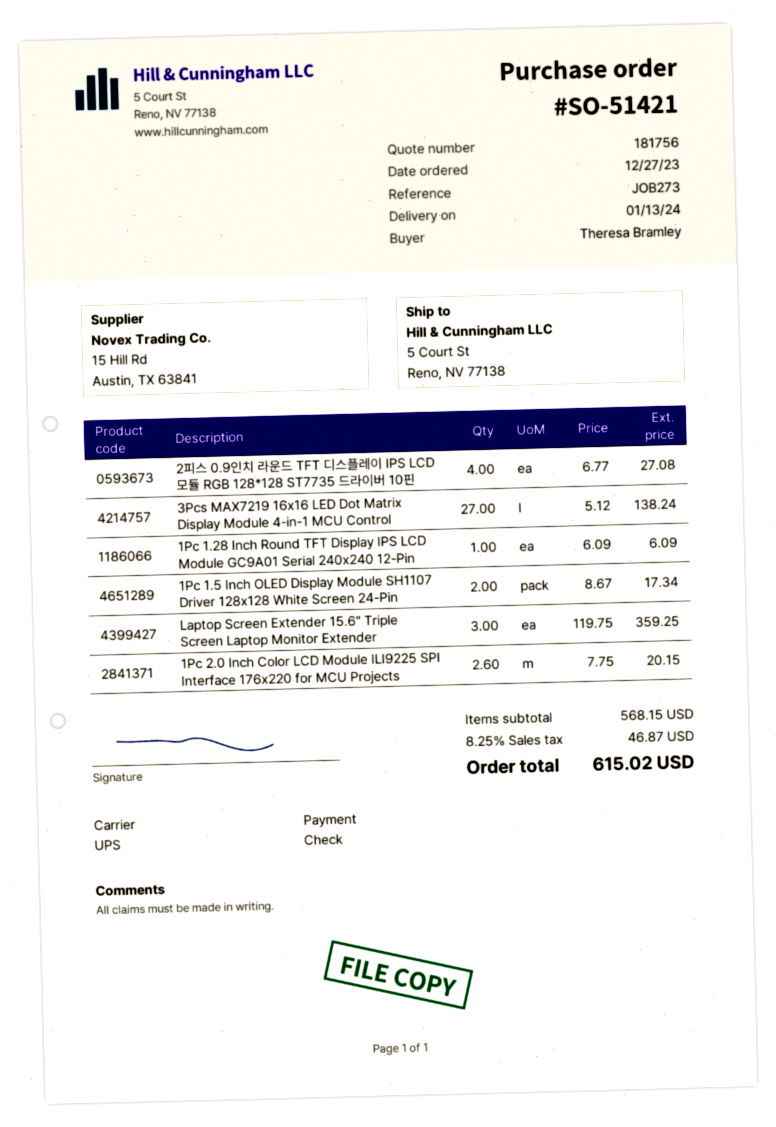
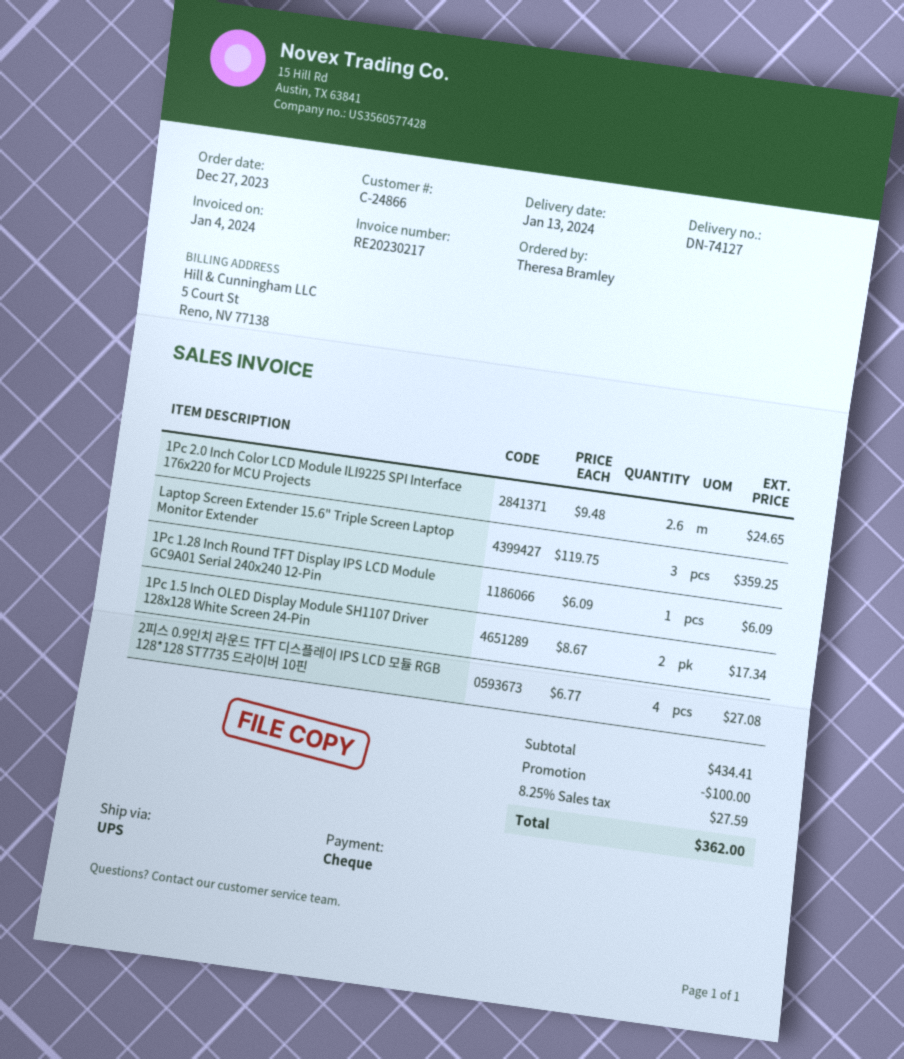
3Pcs MAX7219 16x16 LED Dot Matrix Display Module 4-in-1 MCU Control: 27 x 5.12 = 138.24 -> none
1Pc 2.0 Inch Color LCD Module ILI9225 SPI Interface 176x220 for MCU Projects: 2.6 x 7.75 = 20.15 -> 2.6 x 9.48 = 24.65
subtotal: 568.15 -> 434.41
discount: none -> 100.00
tax: 8.25% = 46.87 -> 8.25% = 27.59
total: 615.02 -> 362.00

